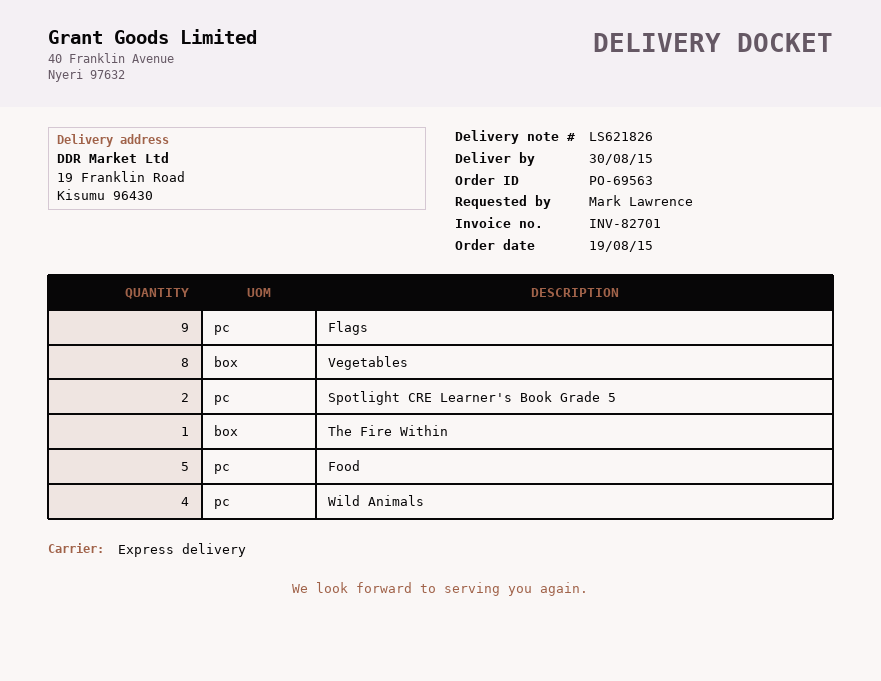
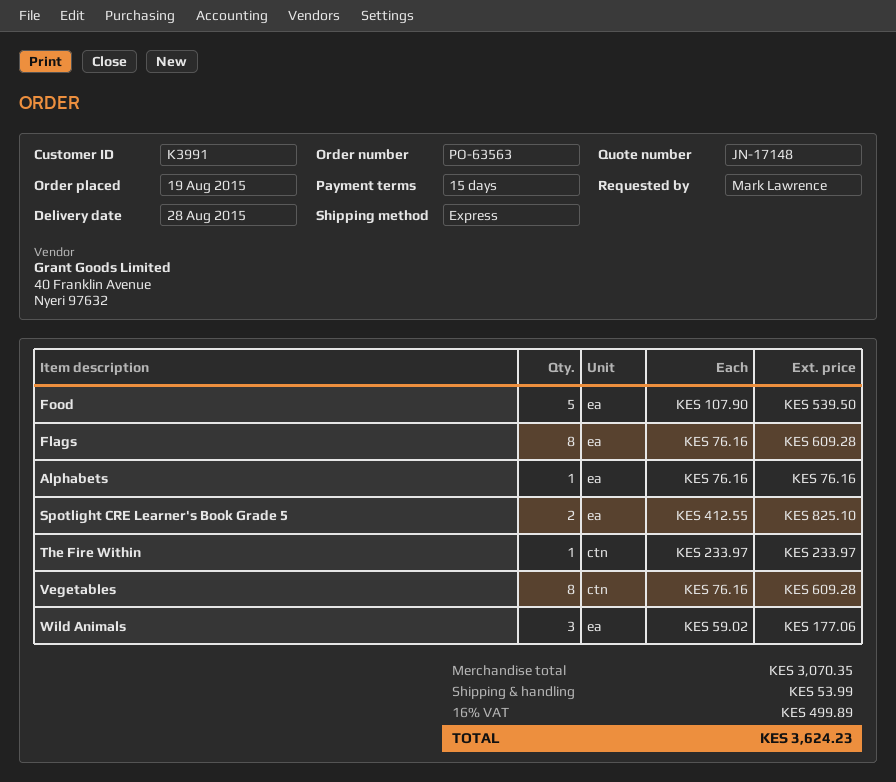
order number: PO-69563 -> PO-63563
delivery date: 2015-08-30 -> 2015-08-28
Flags: 9 -> 8
Wild Animals: 4 -> 3
Alphabets: none -> 1

